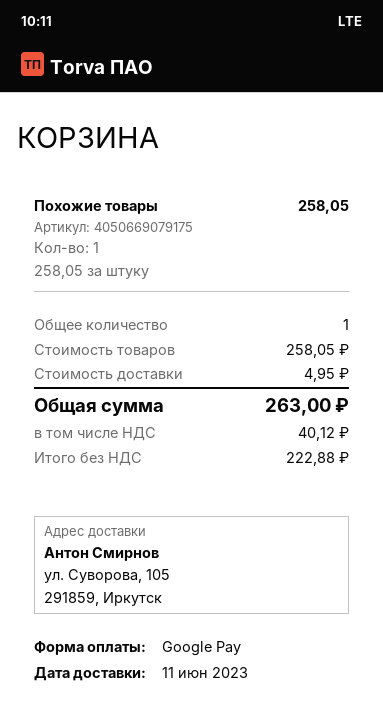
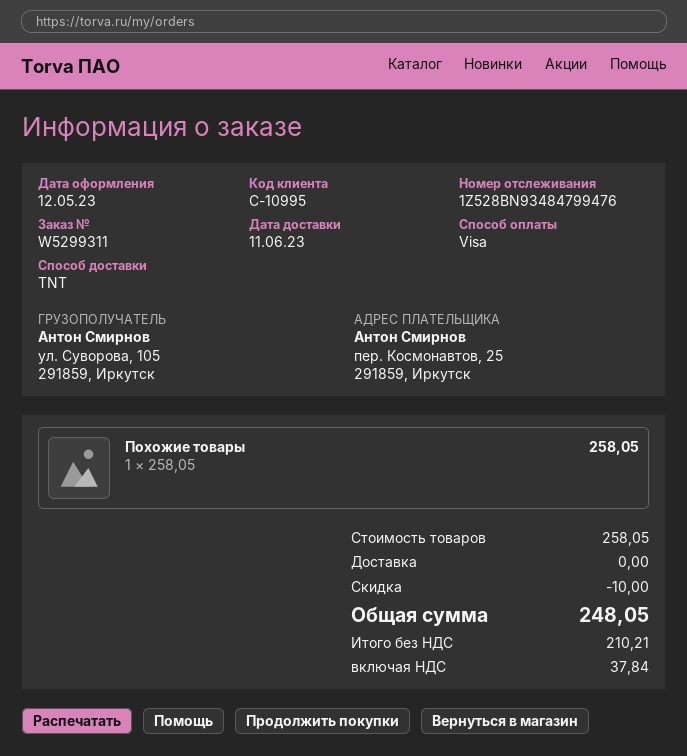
payment method: Google Pay -> Visa
discount: none -> 10.00
shipping: 4.95 -> 0.00
net: 222.88 -> 210.21
tax: 40.12 -> 37.84
total: 263.00 -> 248.05

